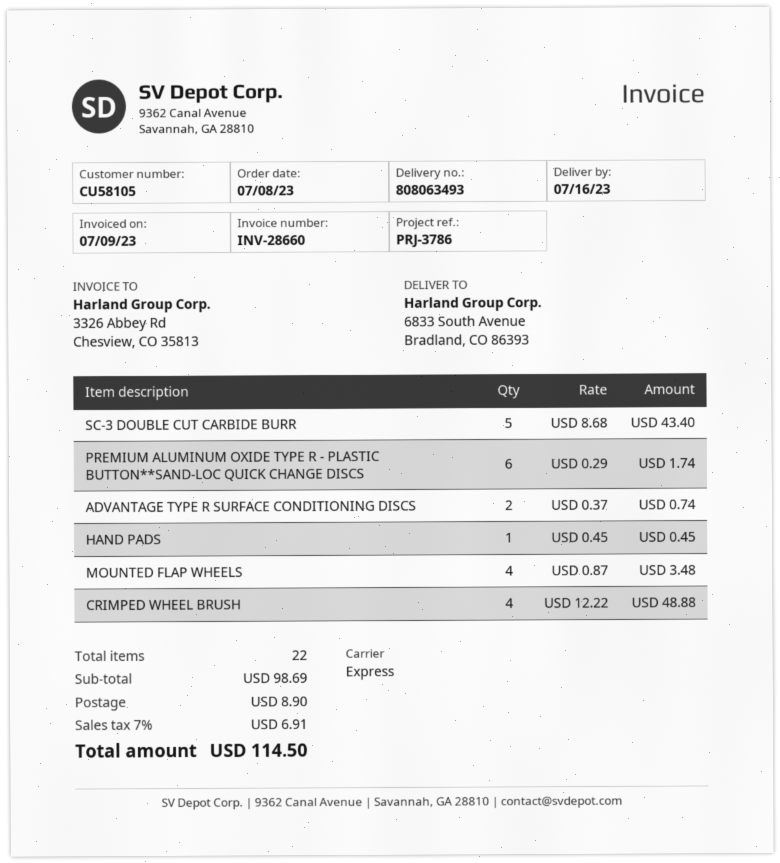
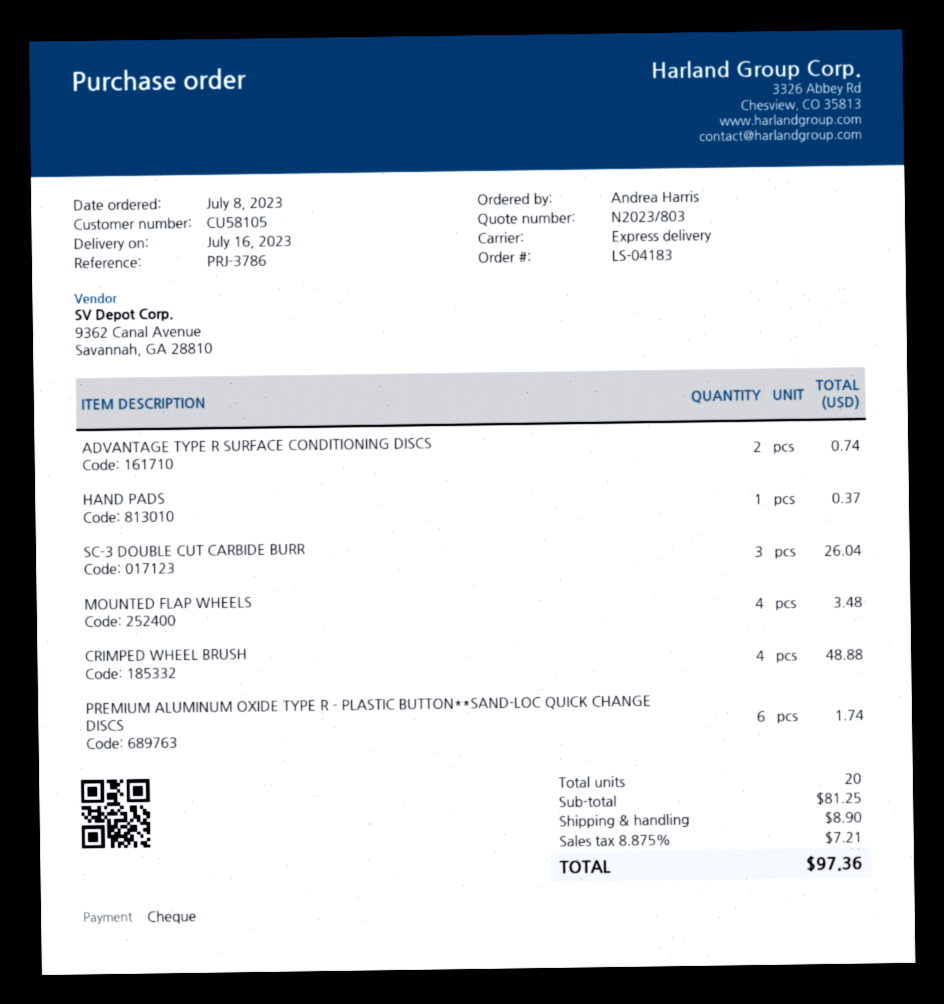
SC-3 DOUBLE CUT CARBIDE BURR: 5 for 43.40 -> 3 for 26.04
HAND PADS: 1 for 0.45 -> 1 for 0.37
total quantity: 22 -> 20
subtotal: 98.69 -> 81.25
tax: 7% = 6.91 -> 8.875% = 7.21
total: 114.50 -> 97.36

